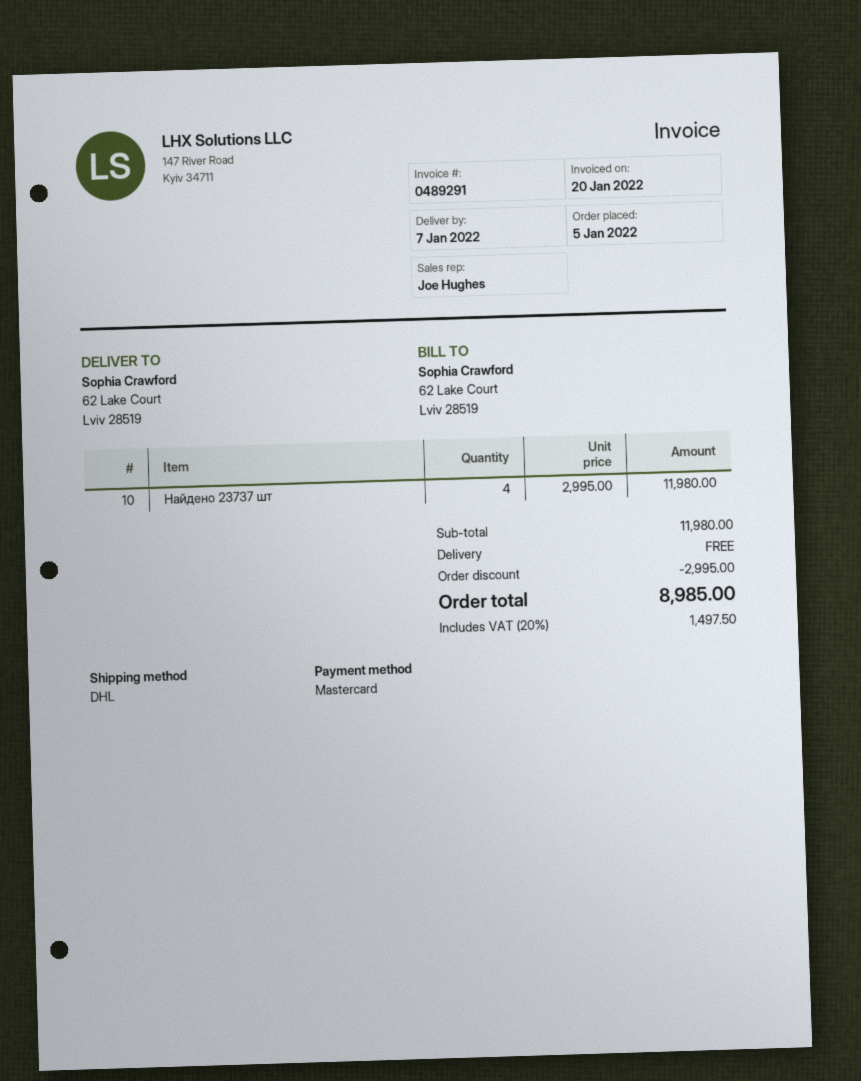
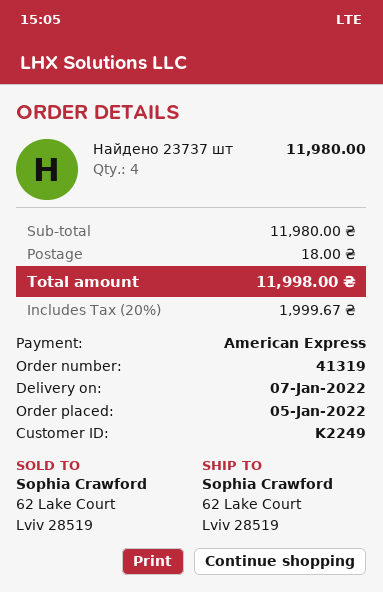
payment method: Mastercard -> American Express
discount: 2995.00 -> none
shipping: 0.00 -> 18.00
tax: 20% = 1497.50 -> 20% = 1999.67
total: 8985.00 -> 11998.00

